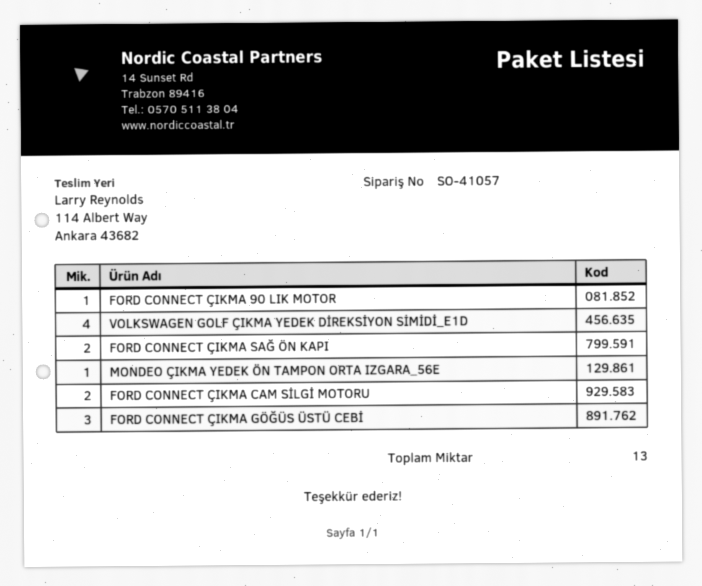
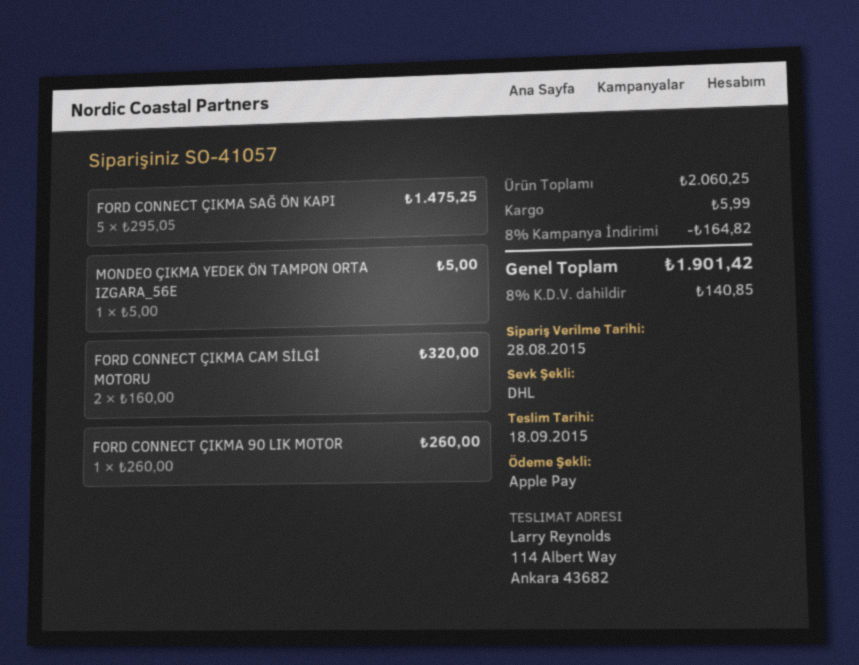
VOLKSWAGEN GOLF ÇIKMA YEDEK DİREKSİYON SİMİDİ_E1D: 4 -> none
FORD CONNECT ÇIKMA SAĞ ÖN KAPI: 2 -> 5
FORD CONNECT ÇIKMA GÖĞÜS ÜSTÜ CEBİ: 3 -> none

